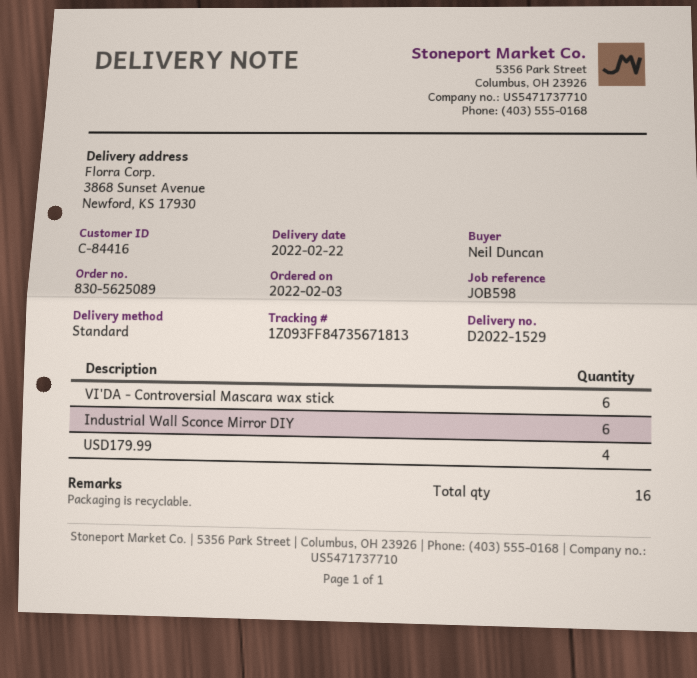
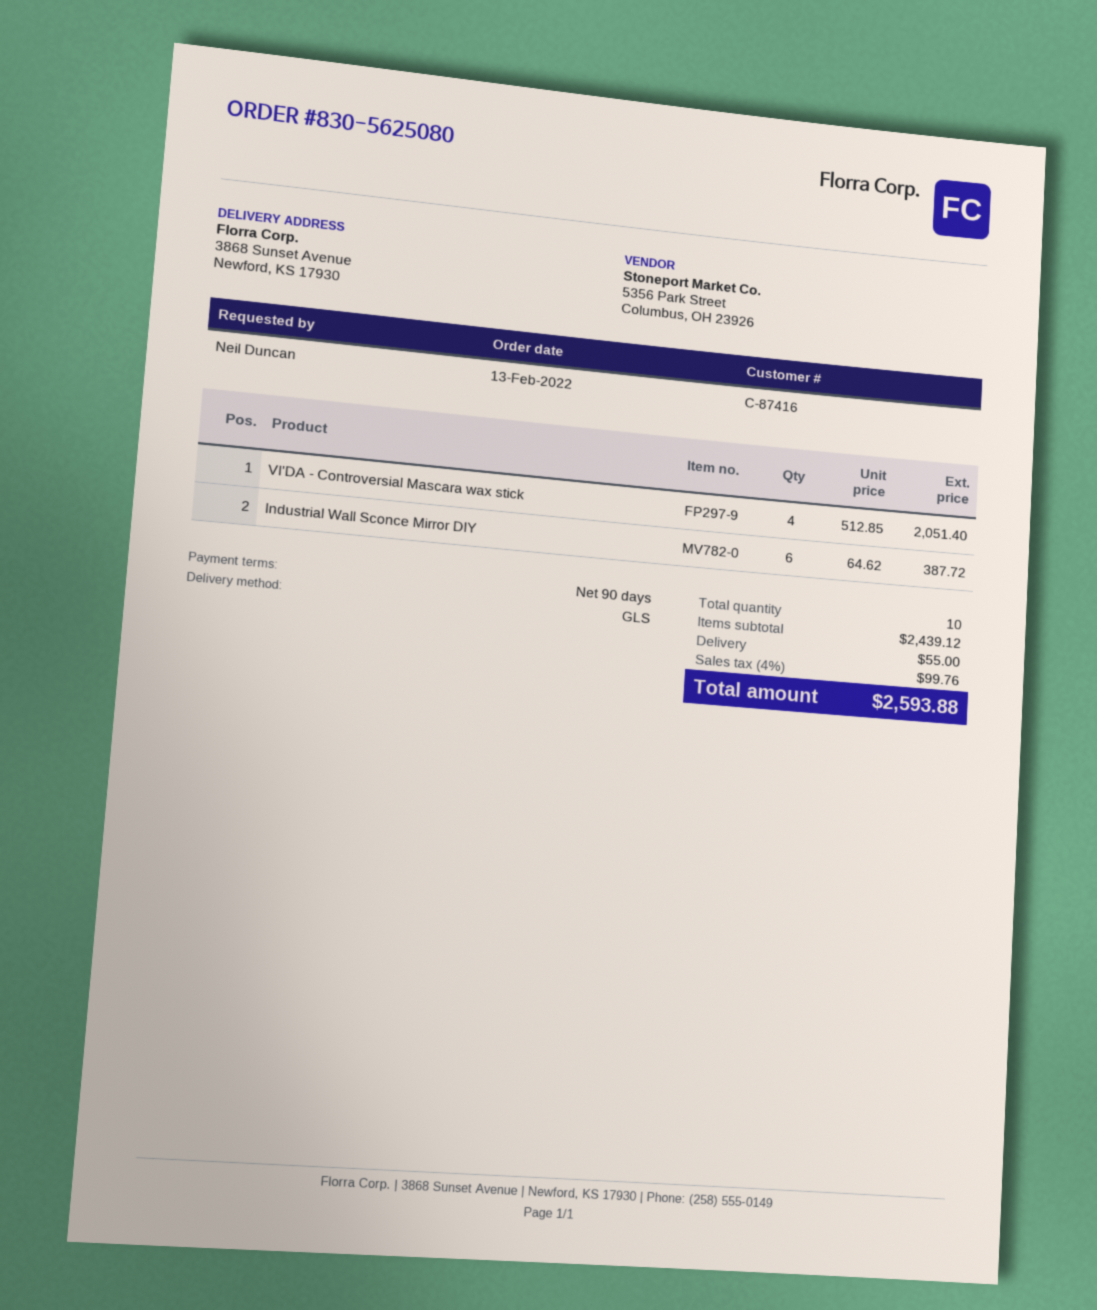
order number: 830-5625089 -> 830-5625080
order date: 2022-02-03 -> 2022-02-13
customer number: C-84416 -> C-87416
shipping method: standard -> GLS
VI'DA - Controversial Mascara wax stick: 6 -> 4
USD179.99: 4 -> none
total quantity: 16 -> 10

